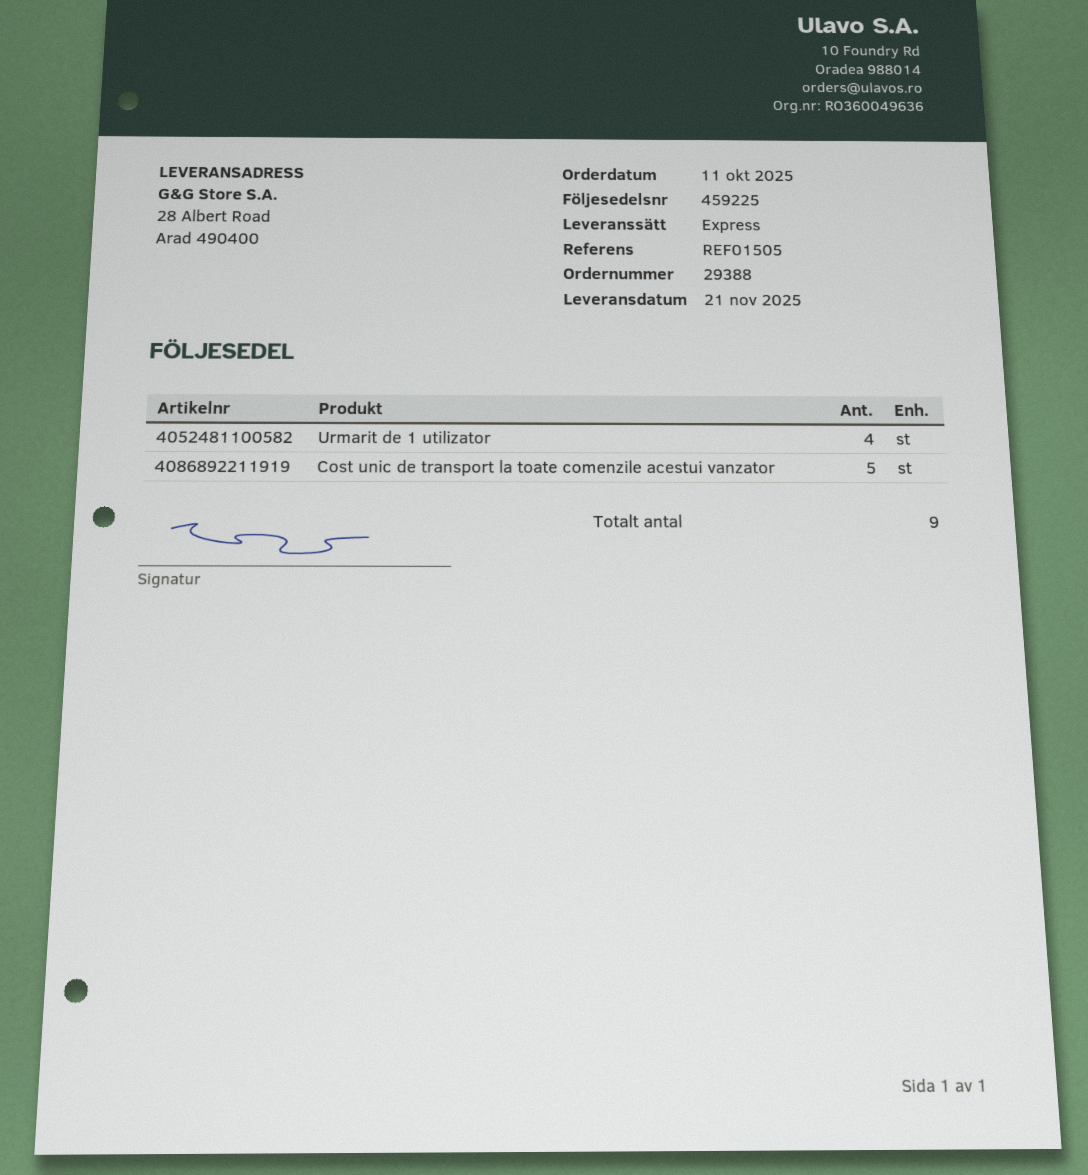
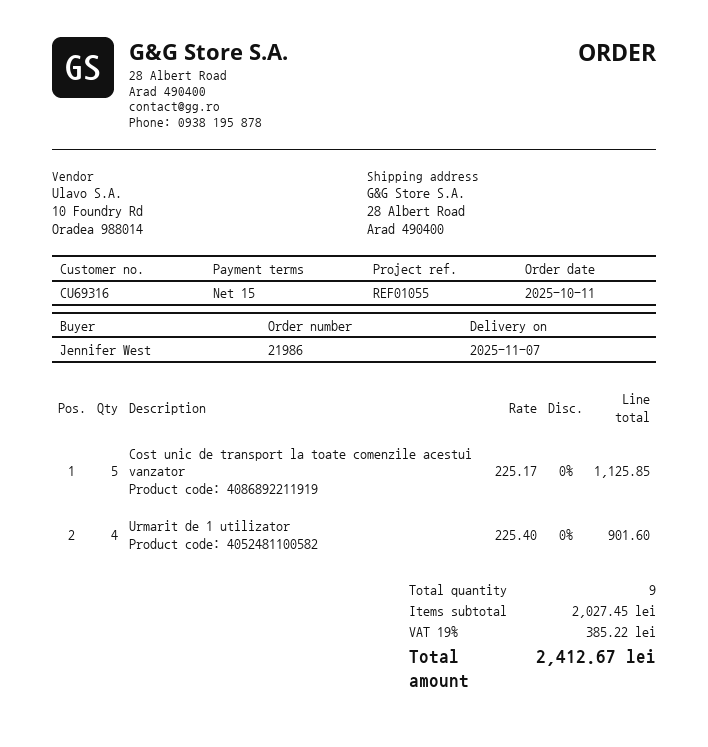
order number: 29388 -> 21986
delivery date: 2025-11-21 -> 2025-11-07
reference: REF01505 -> REF01055

